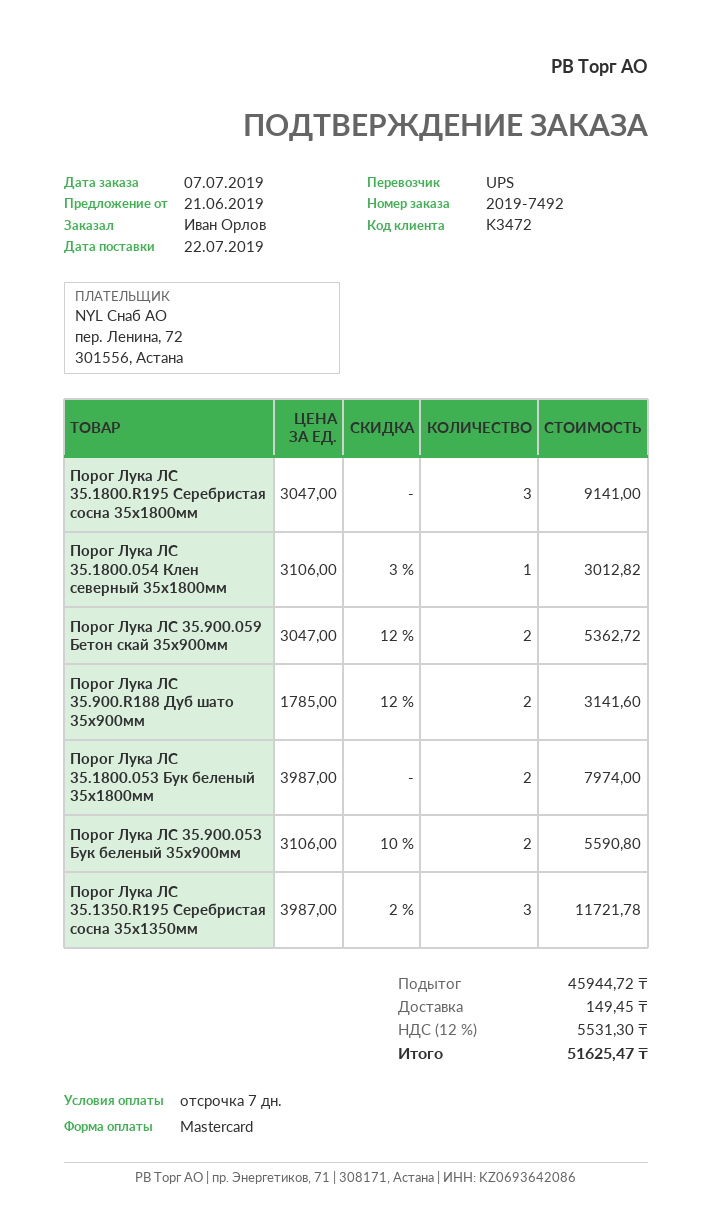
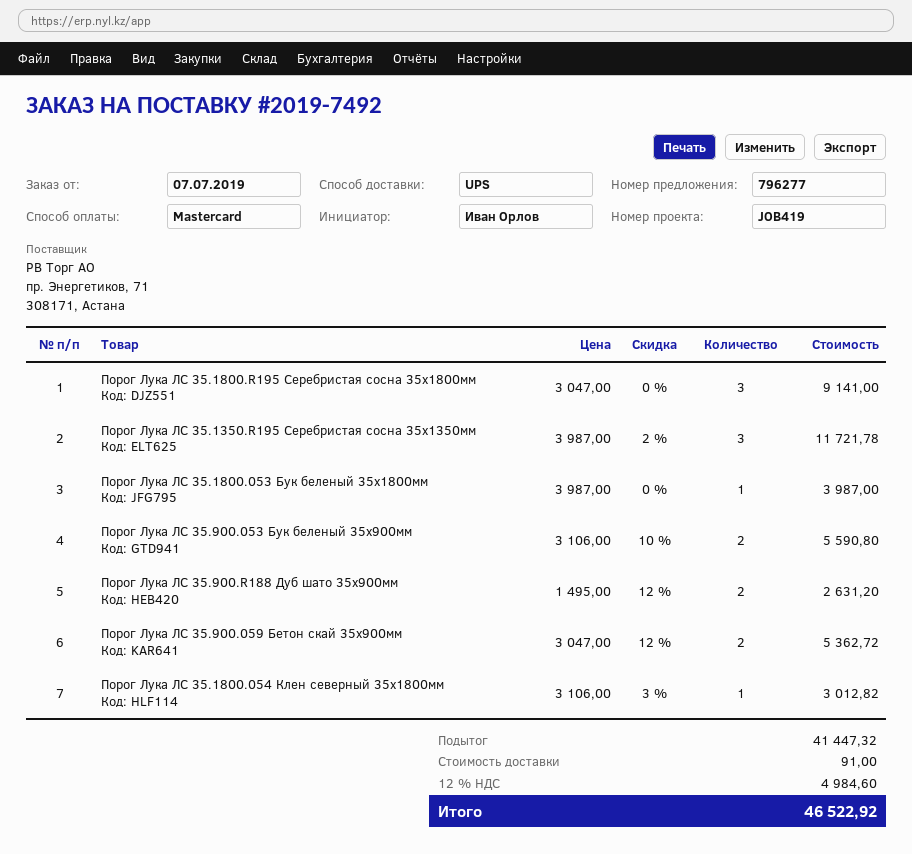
Порог Лука ЛС 35.900.R188 Дуб шато 35x900мм: 2 x 1785.00 - 12% = 3141.60 -> 2 x 1495.00 - 12% = 2631.20
Порог Лука ЛС 35.1800.053 Бук беленый 35x1800мм: 2 x 3987.00 = 7974.00 -> 1 x 3987.00 = 3987.00
subtotal: 45944.72 -> 41447.32
shipping: 149.45 -> 91.00
tax: 12% = 5531.30 -> 12% = 4984.60
total: 51625.47 -> 46522.92

